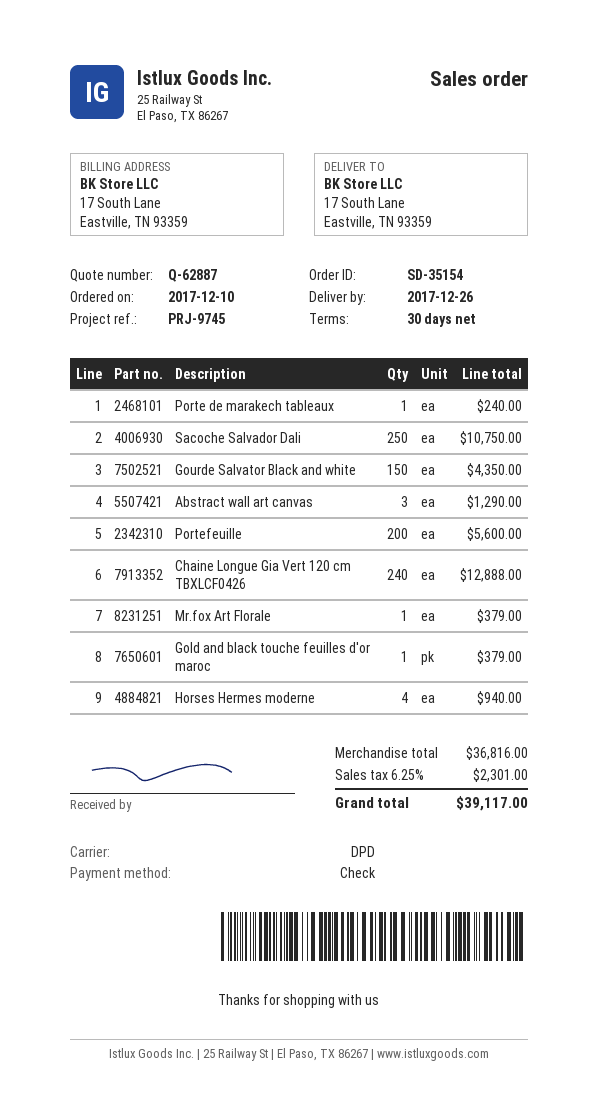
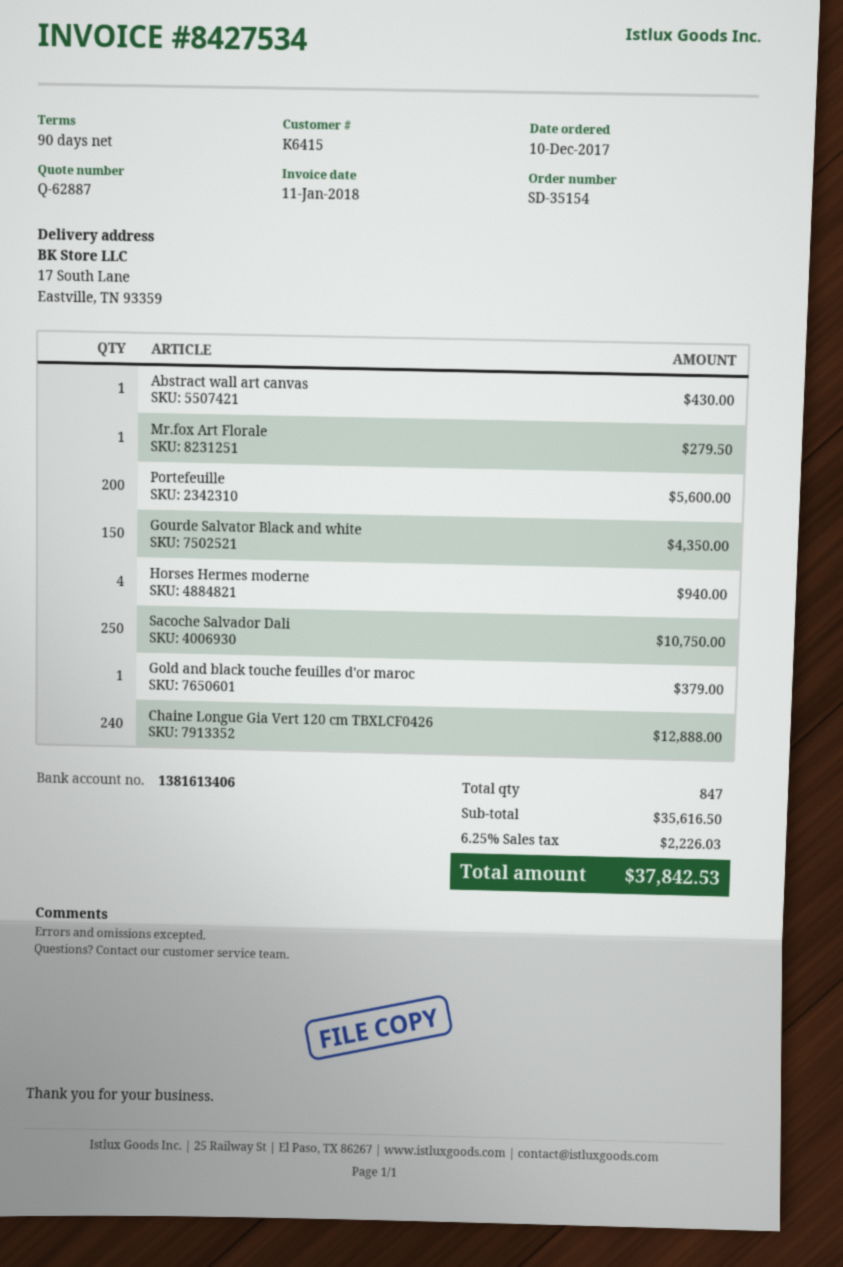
payment terms: 30 days -> 90 days
Porte de marakech tableaux: 1 for 240.00 -> none
Abstract wall art canvas: 3 for 1290.00 -> 1 for 430.00
Mr.fox Art Florale: 1 for 379.00 -> 1 for 279.50
subtotal: 36816.00 -> 35616.50
tax: 6.25% = 2301.00 -> 6.25% = 2226.03
total: 39117.00 -> 37842.53

